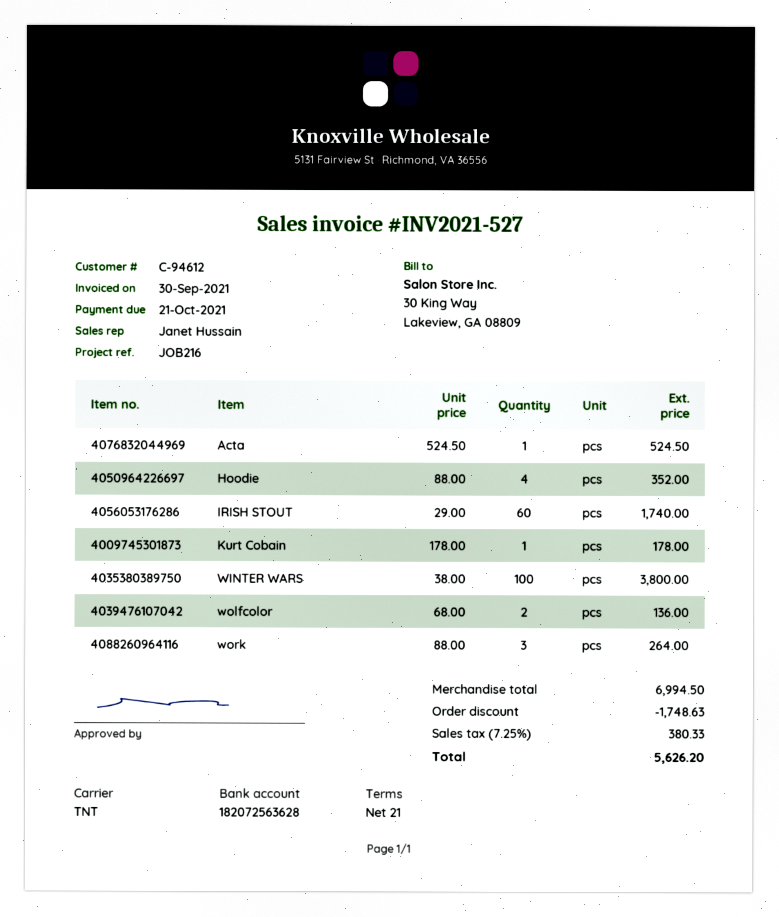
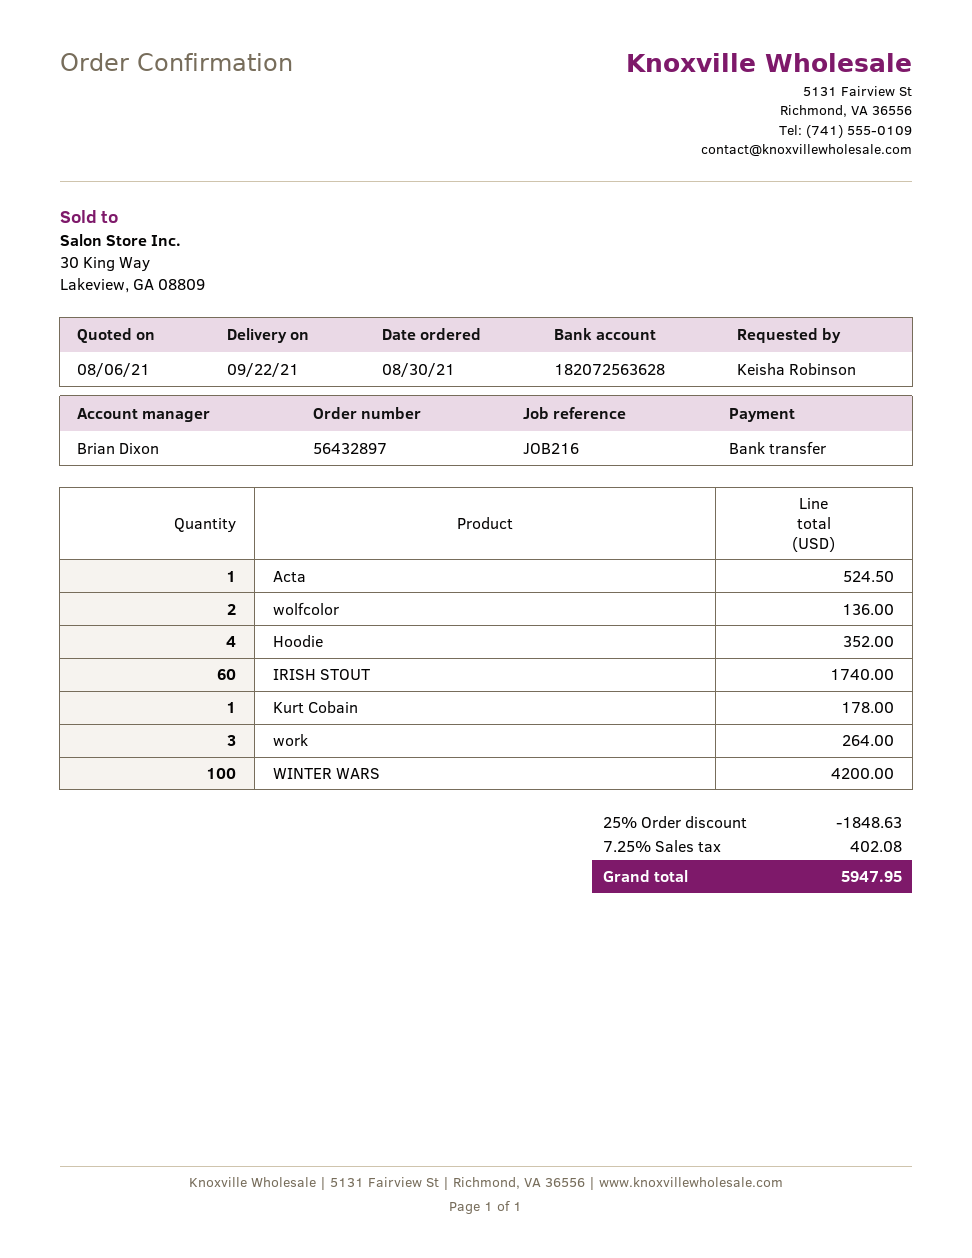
sales rep: Janet Hussain -> Brian Dixon
WINTER WARS: 100 for 3800.00 -> 100 for 4200.00
discount: 1748.63 -> 1848.63
tax: 7.25% = 380.33 -> 7.25% = 402.08
total: 5626.20 -> 5947.95

